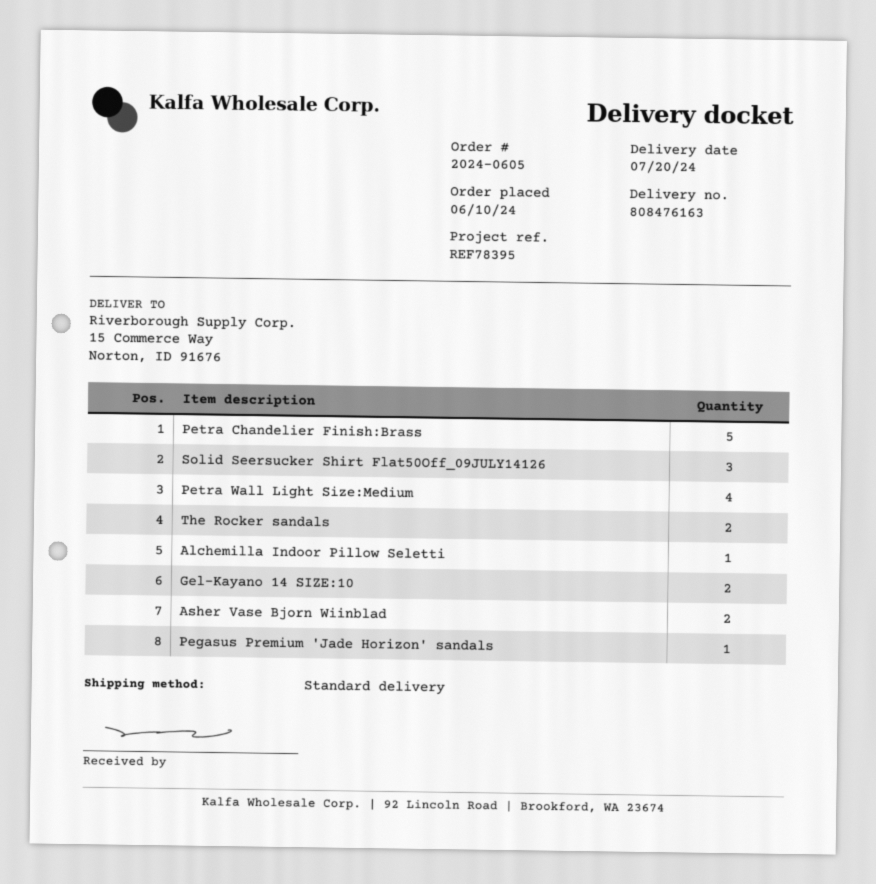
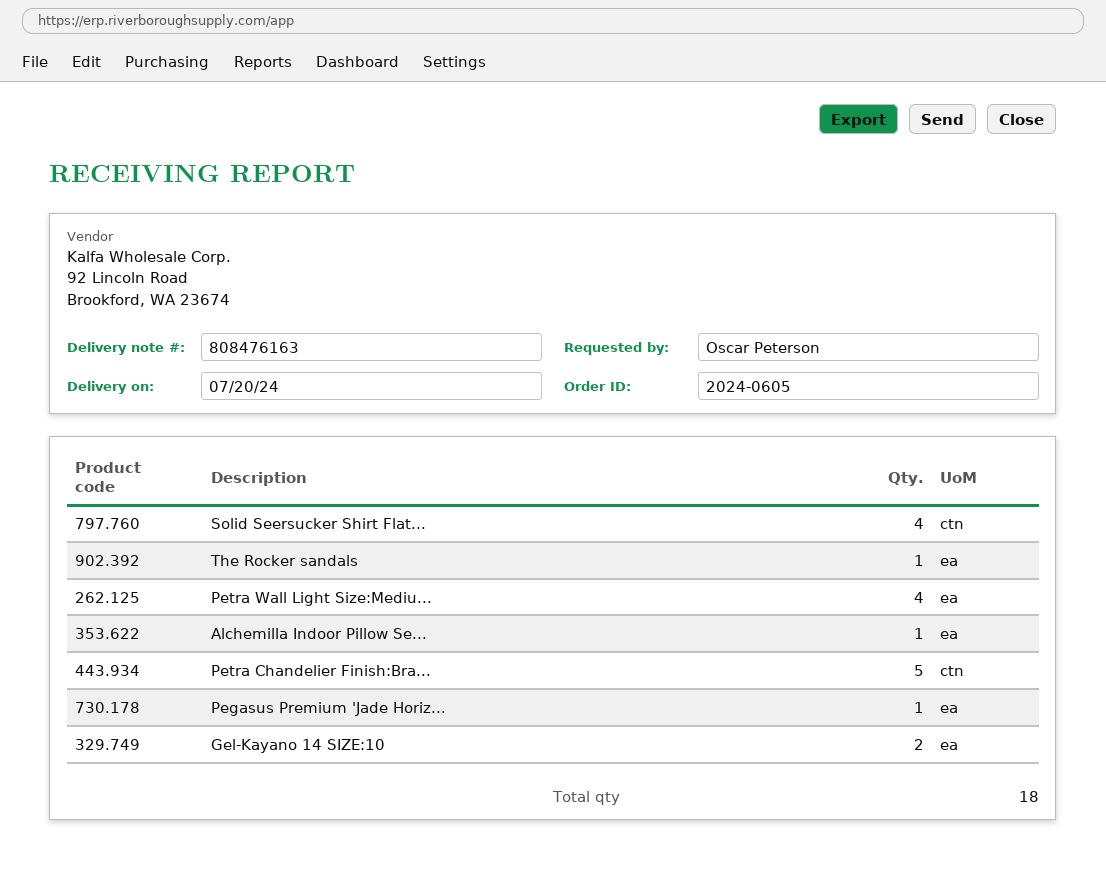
Solid Seersucker Shirt Flat50Off_09JULY14126: 3 -> 4
The Rocker sandals: 2 -> 1
Asher Vase Bjorn Wiinblad: 2 -> none

